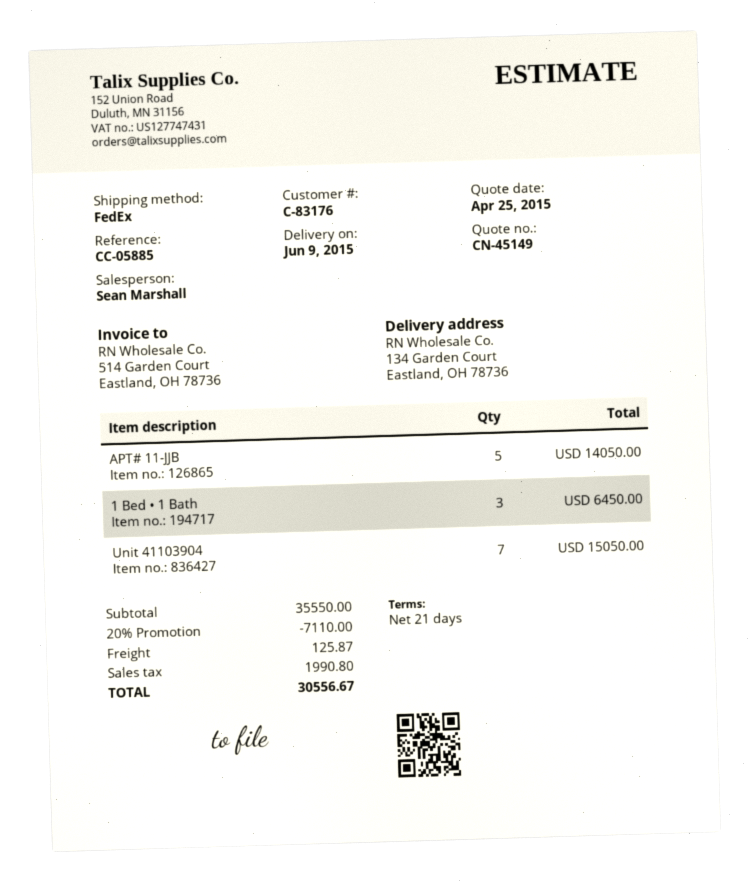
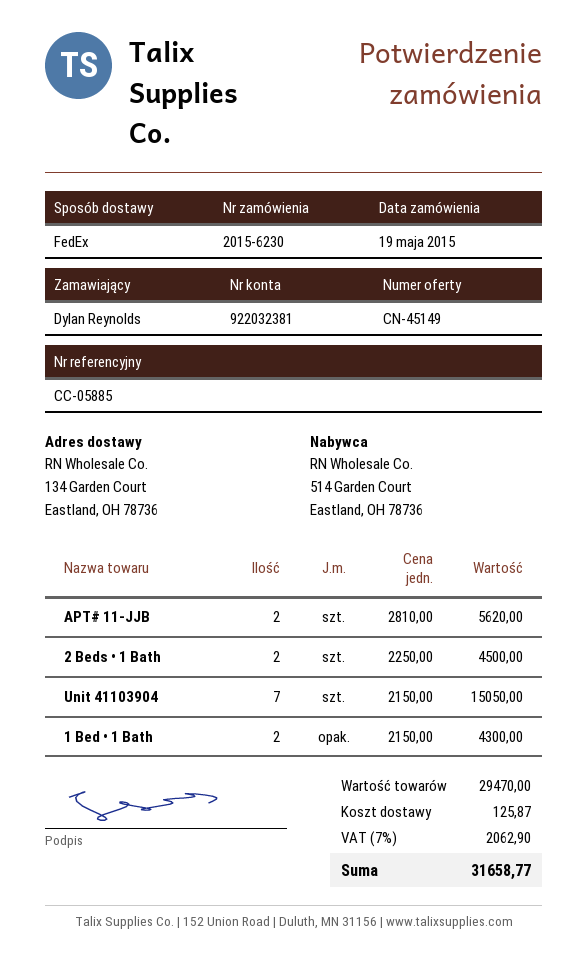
APT# 11-JJB: 5 for 14050.00 -> 2 for 5620.00
1 Bed • 1 Bath: 3 for 6450.00 -> 2 for 4300.00
2 Beds • 1 Bath: none -> 2 for 4500.00
subtotal: 35550.00 -> 29470.00
discount: 20% = 7110.00 -> none
tax: 1990.80 -> 2062.90
total: 30556.67 -> 31658.77

